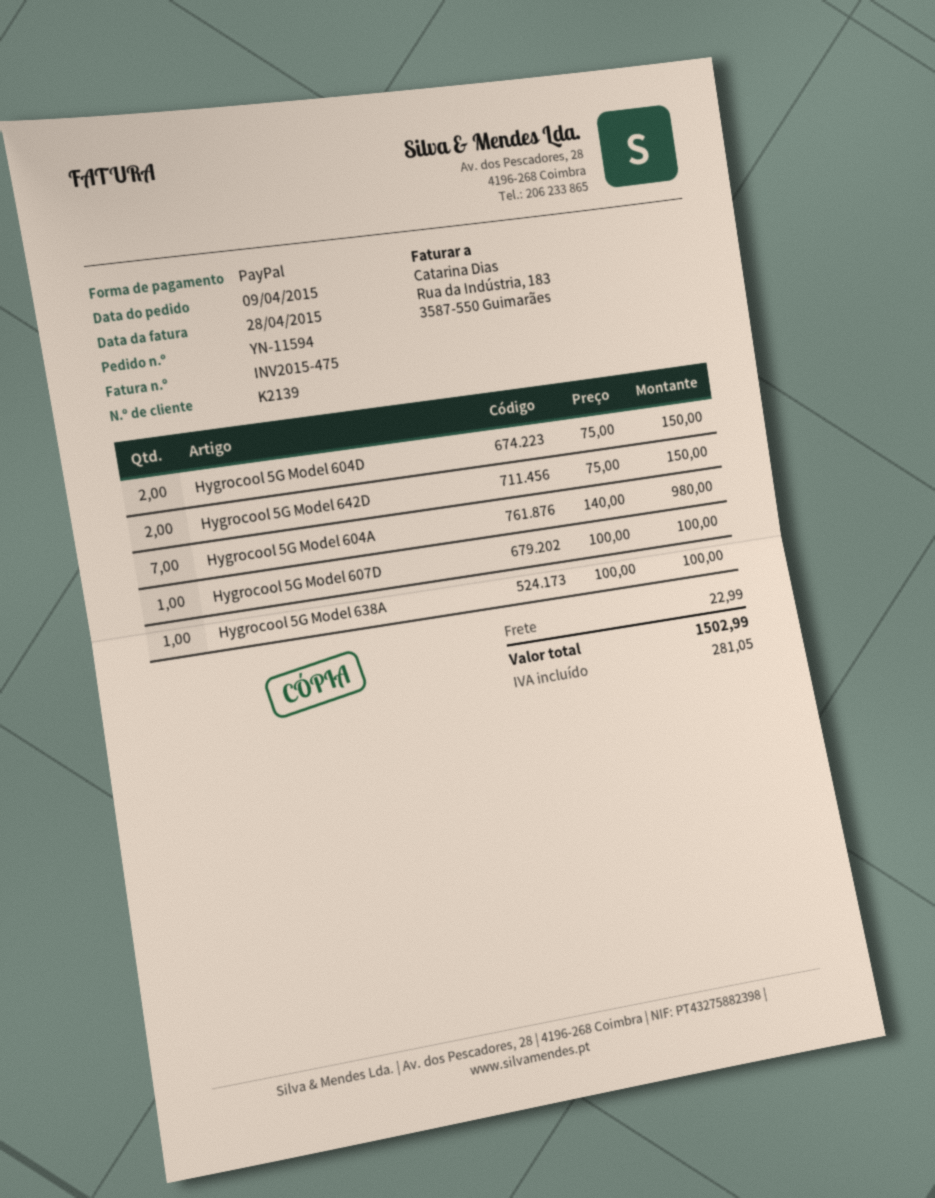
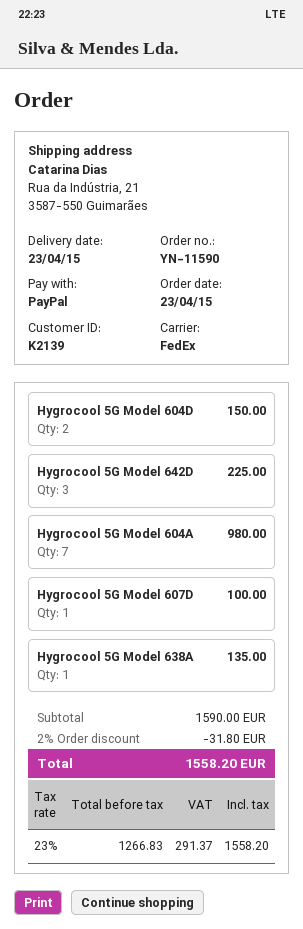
order number: YN-11594 -> YN-11590
order date: 2015-04-09 -> 2015-04-23
Hygrocool 5G Model 642D: 2 for 150.00 -> 3 for 225.00
Hygrocool 5G Model 638A: 1 for 100.00 -> 1 for 135.00
discount: none -> 2% = 31.80
shipping: 22.99 -> none
tax: 281.05 -> 291.37
total: 1502.99 -> 1558.20

